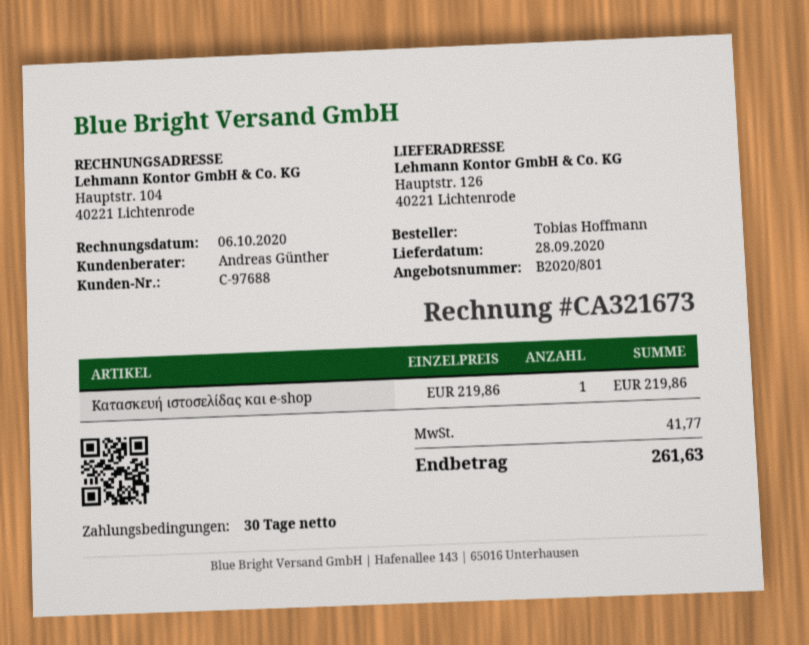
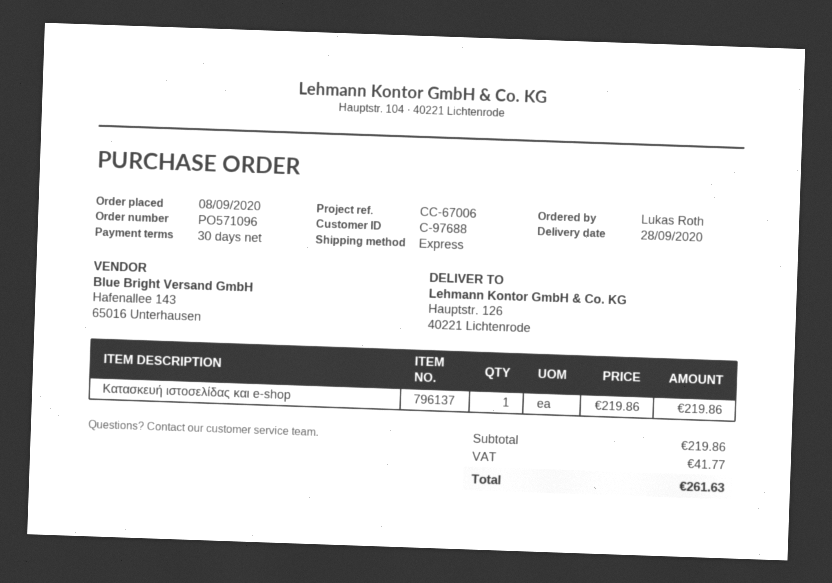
ordered by: Tobias Hoffmann -> Lukas Roth

